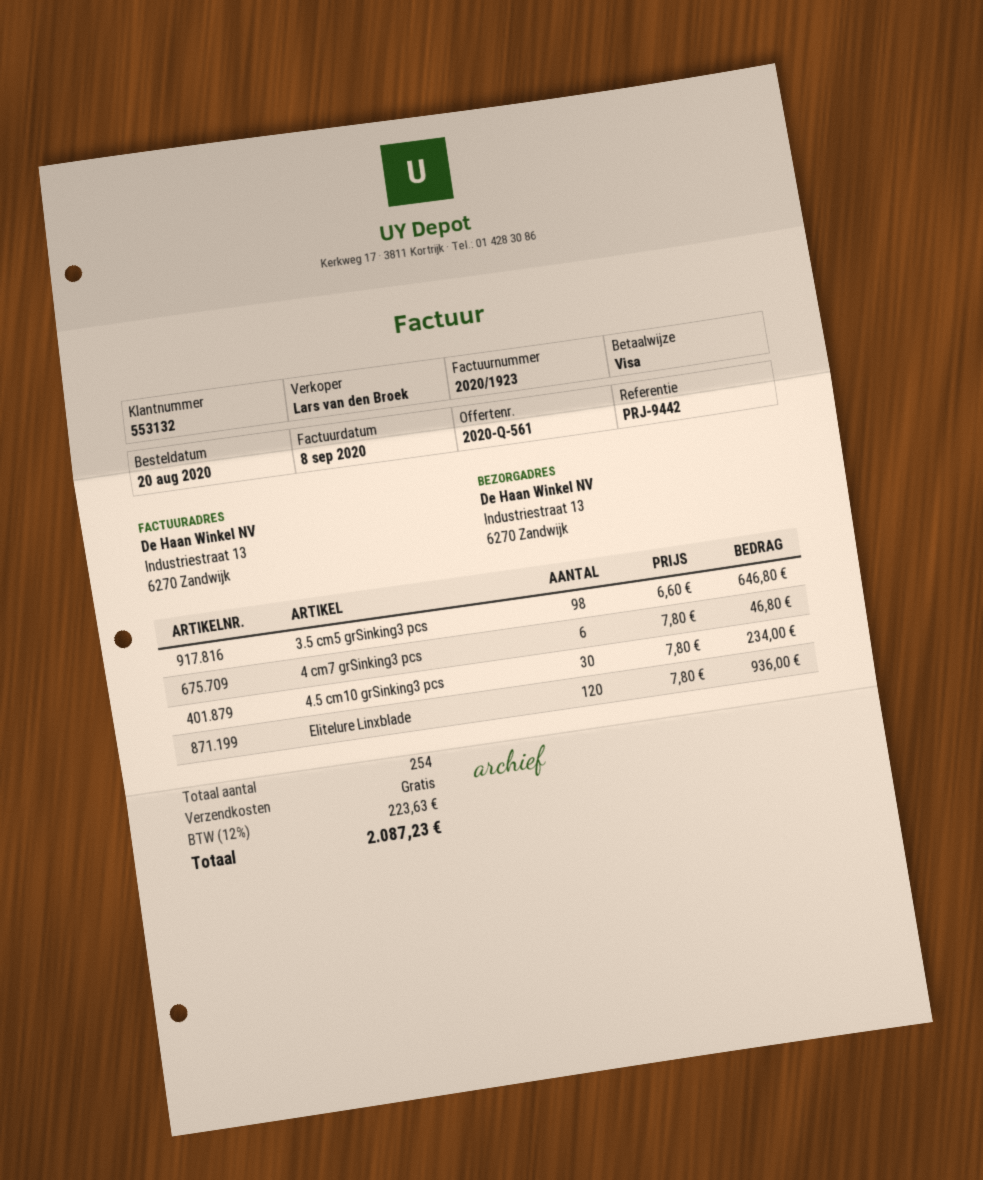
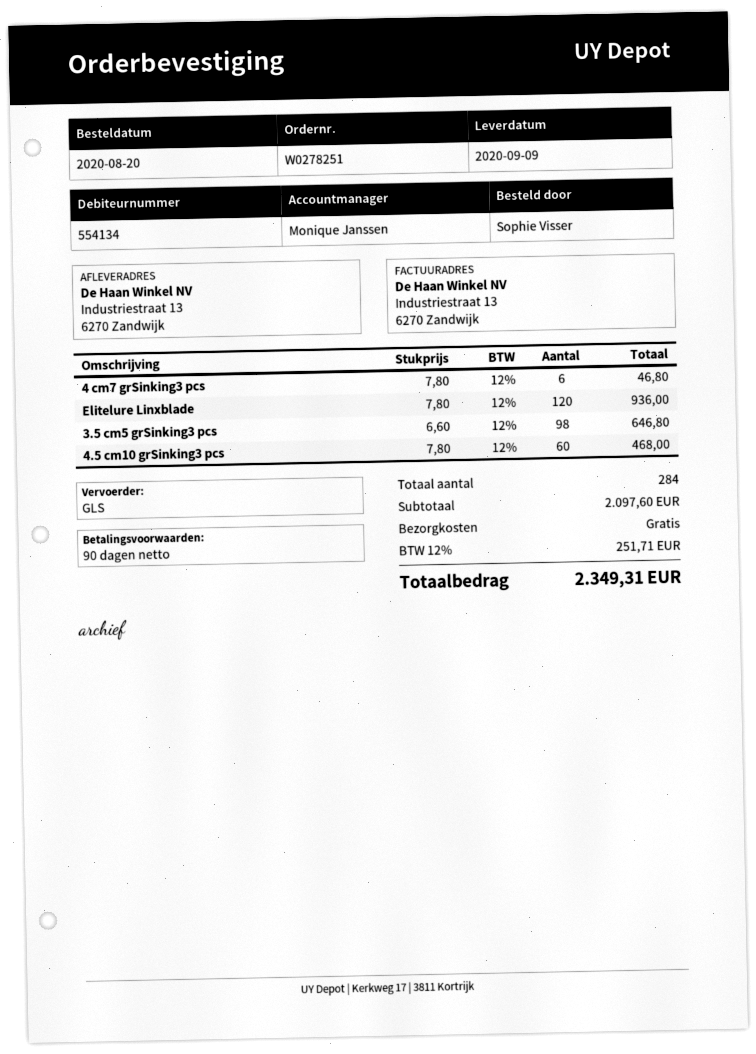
customer number: 553132 -> 554134
sales rep: Lars van den Broek -> Monique Janssen
4.5 cm10 grSinking3 pcs: 30 x 7.80 = 234.00 -> 60 x 7.80 = 468.00
total quantity: 254 -> 284
tax: 12% = 223.63 -> 12% = 251.71
total: 2087.23 -> 2349.31

